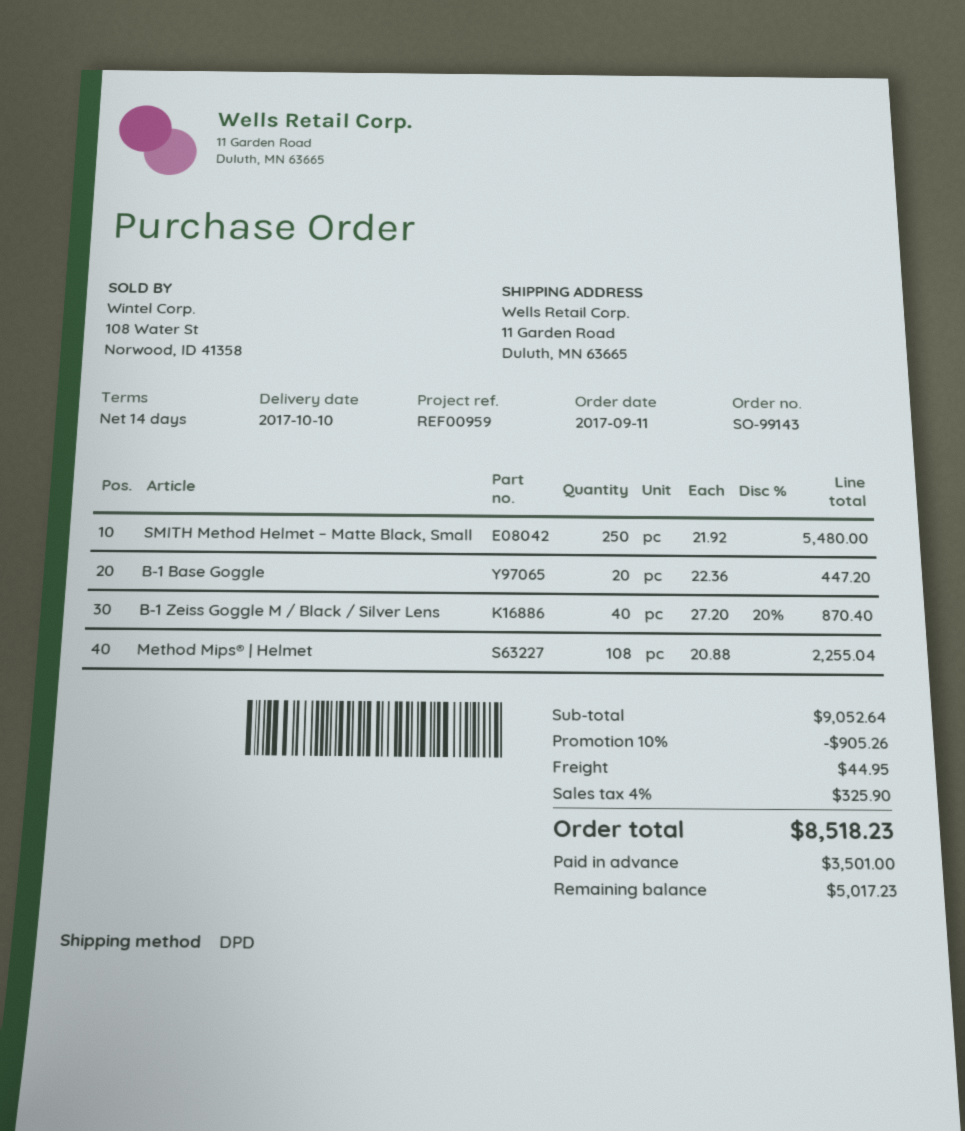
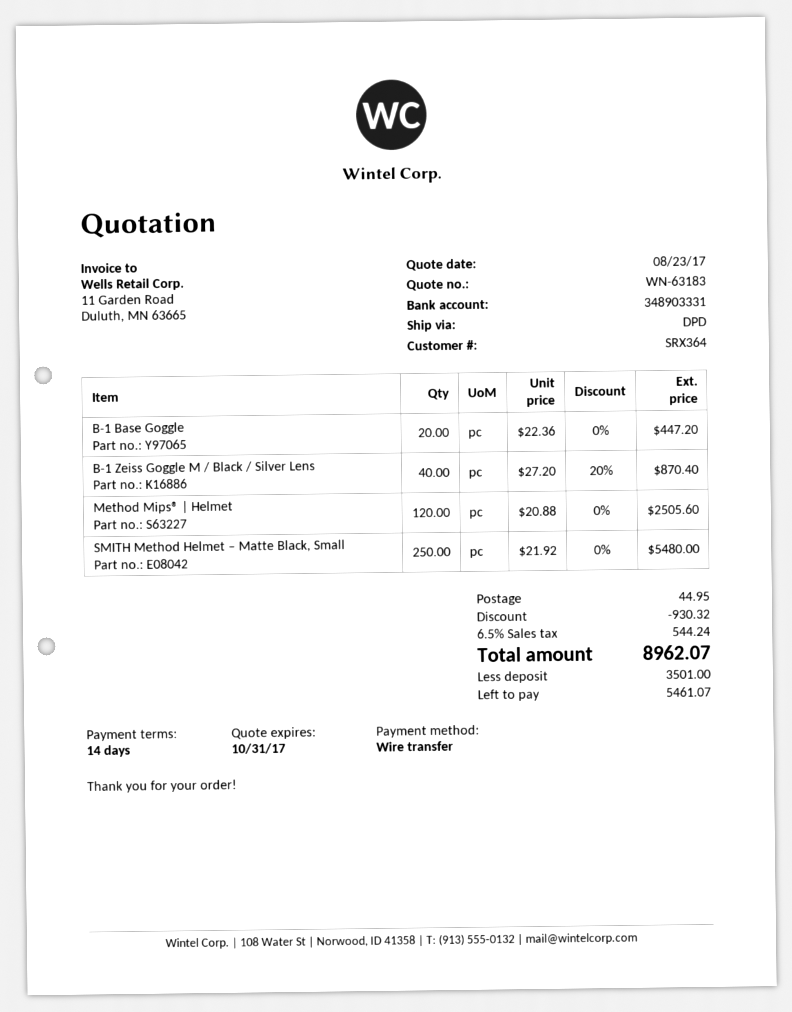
Method Mips® | Helmet: 108 x 20.88 = 2255.04 -> 120 x 20.88 = 2505.60
discount: 905.26 -> 930.32
tax: 4% = 325.90 -> 6.5% = 544.24
total: 8518.23 -> 8962.07
balance: 5017.23 -> 5461.07

